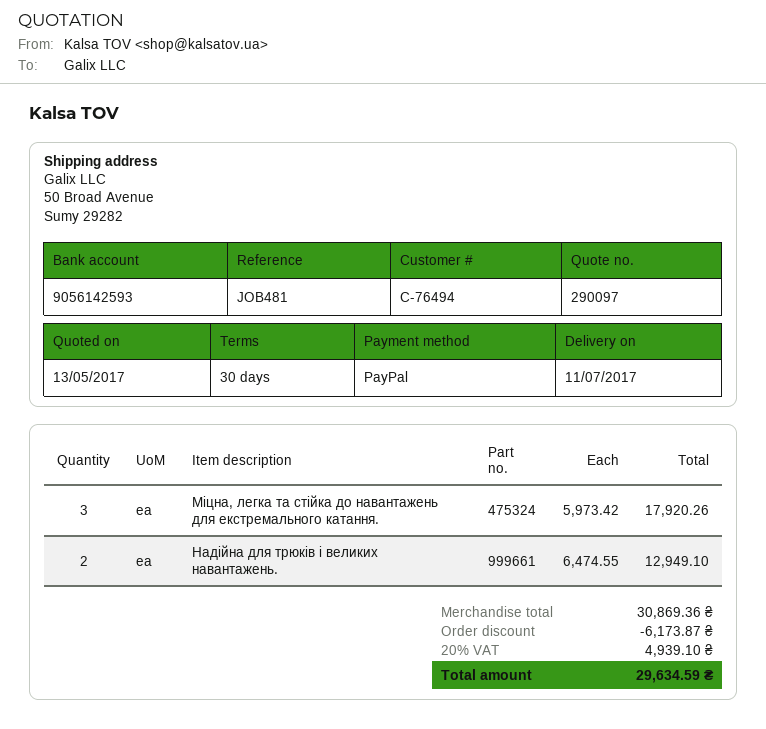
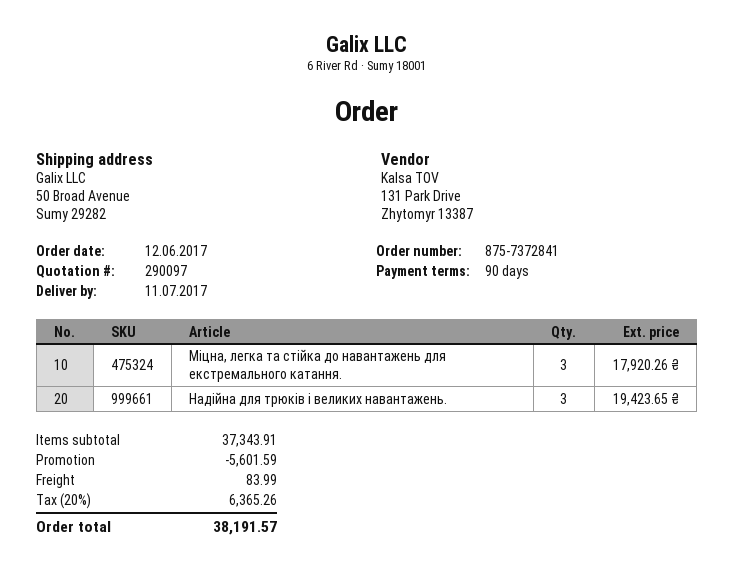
payment terms: 30 days -> 90 days
Надійна для трюків і великих навантажень.: 2 for 12949.10 -> 3 for 19423.65
subtotal: 30869.36 -> 37343.91
discount: 6173.87 -> 5601.59
shipping: none -> 83.99
tax: 20% = 4939.10 -> 20% = 6365.26
total: 29634.59 -> 38191.57

